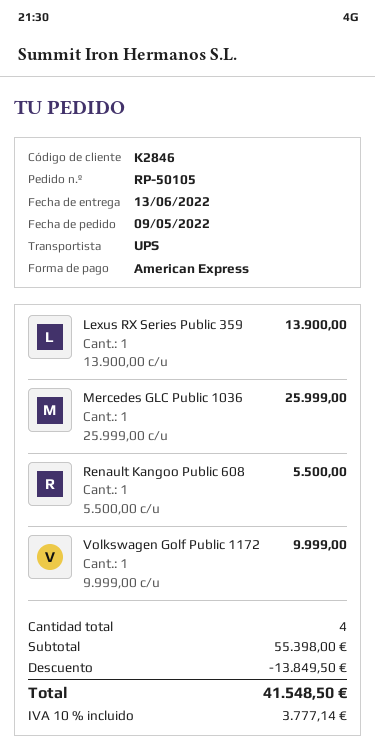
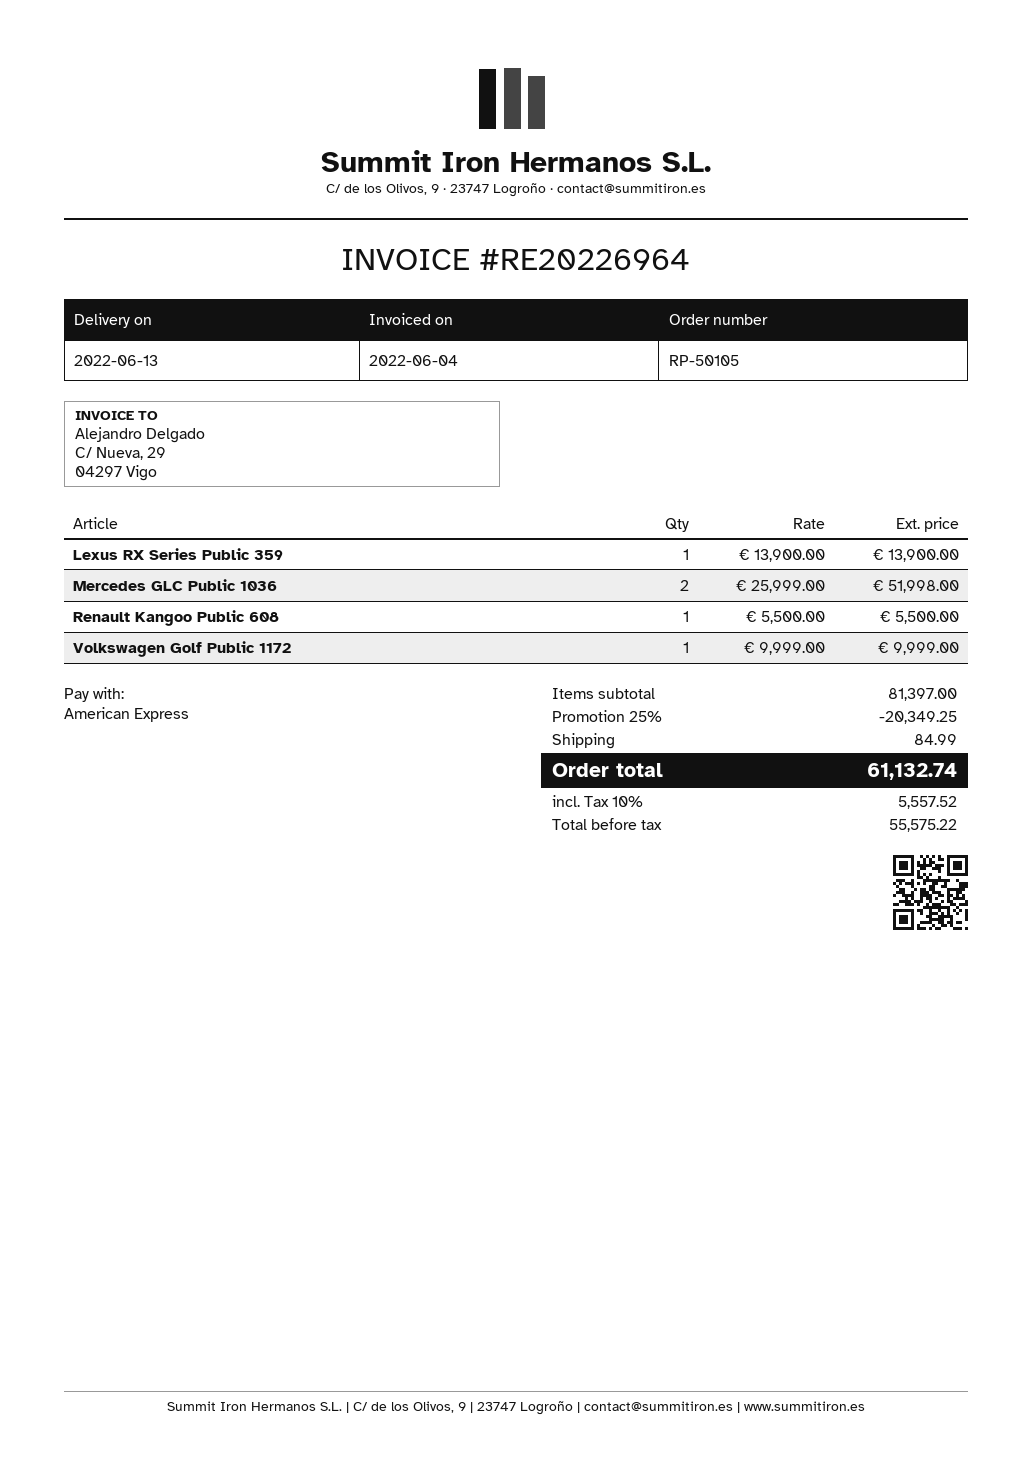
Mercedes GLC Public 1036: 1 x 25999.00 = 25999.00 -> 2 x 25999.00 = 51998.00
subtotal: 55398.00 -> 81397.00
discount: 13849.50 -> 20349.25
shipping: none -> 84.99
tax: 10% = 3777.14 -> 10% = 5557.52
total: 41548.50 -> 61132.74

